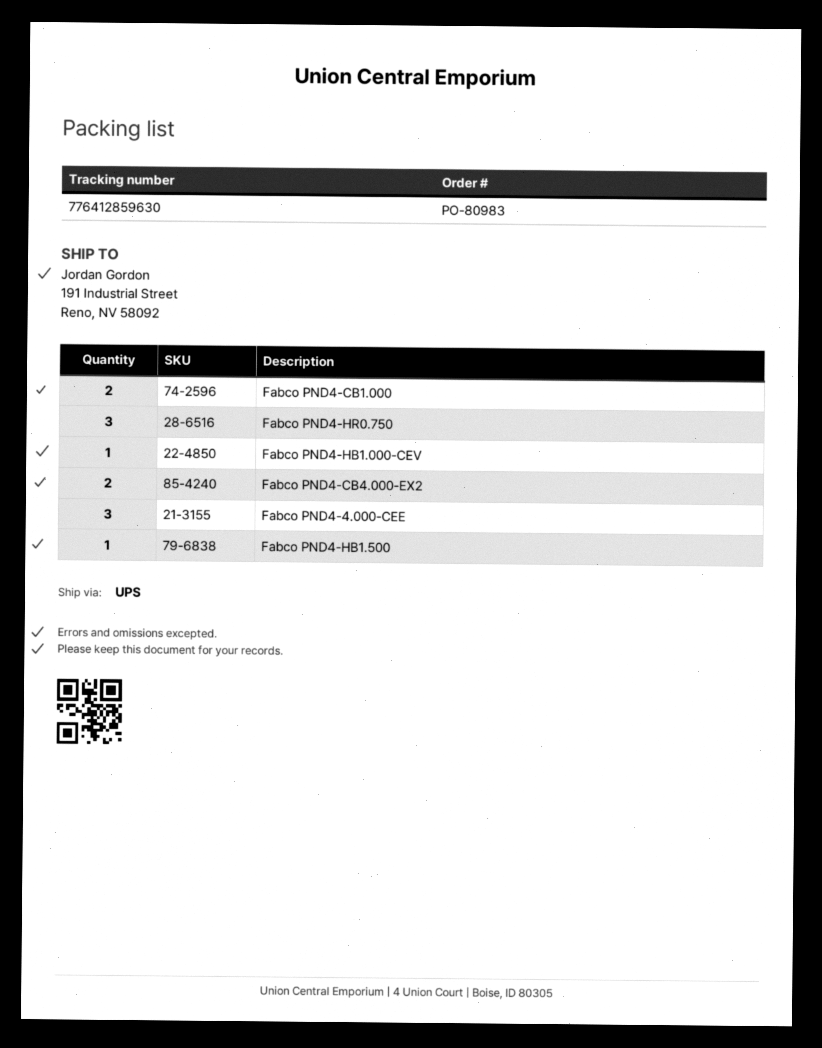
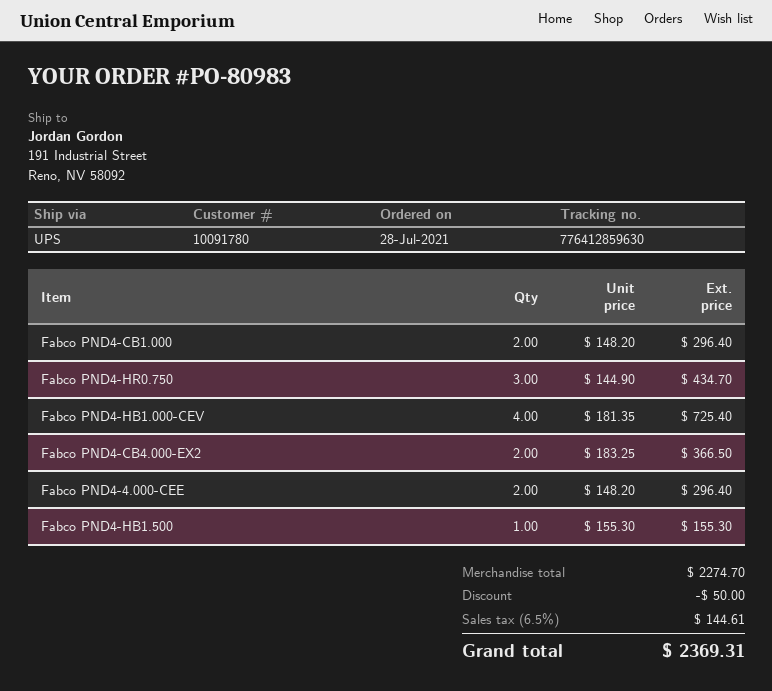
Fabco PND4-HB1.000-CEV: 1 -> 4
Fabco PND4-4.000-CEE: 3 -> 2

